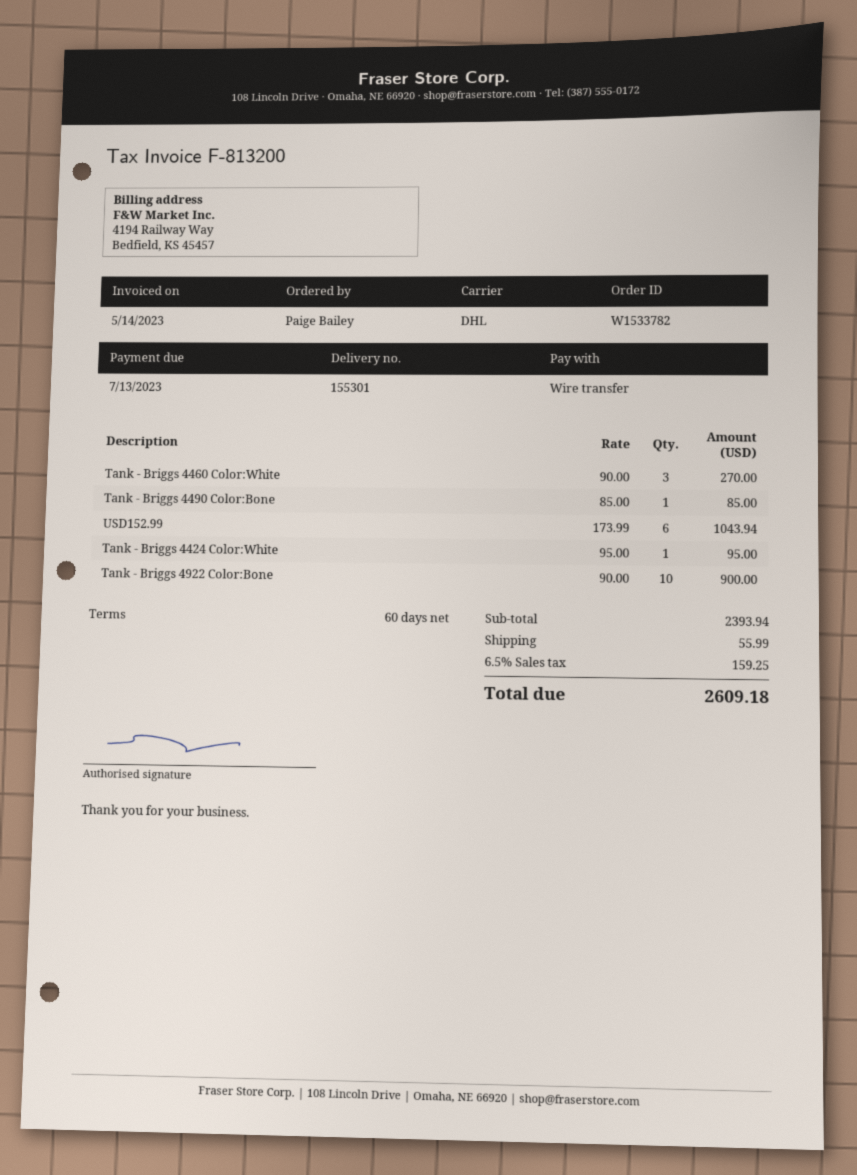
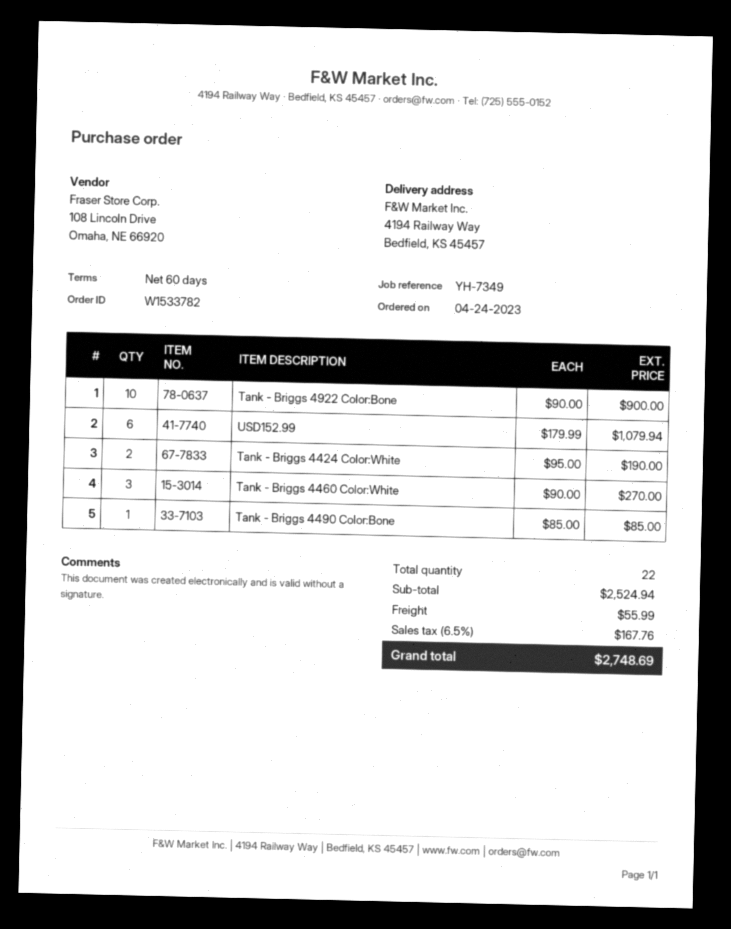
USD152.99: 6 x 173.99 = 1043.94 -> 6 x 179.99 = 1079.94
Tank - Briggs 4424 Color:White: 1 x 95.00 = 95.00 -> 2 x 95.00 = 190.00
subtotal: 2393.94 -> 2524.94
tax: 6.5% = 159.25 -> 6.5% = 167.76
total: 2609.18 -> 2748.69

